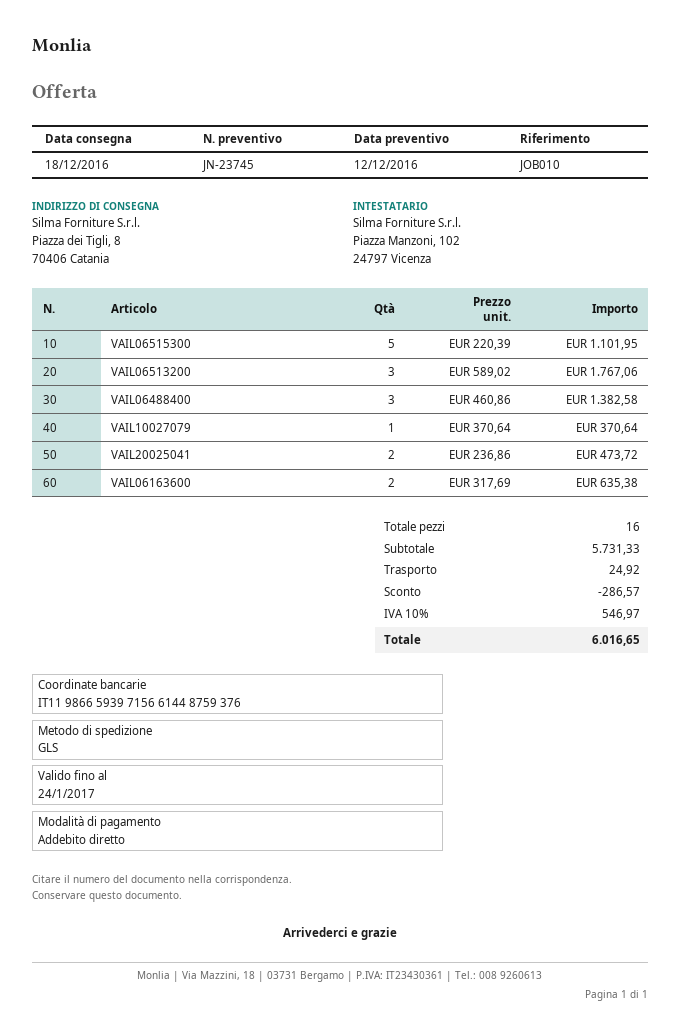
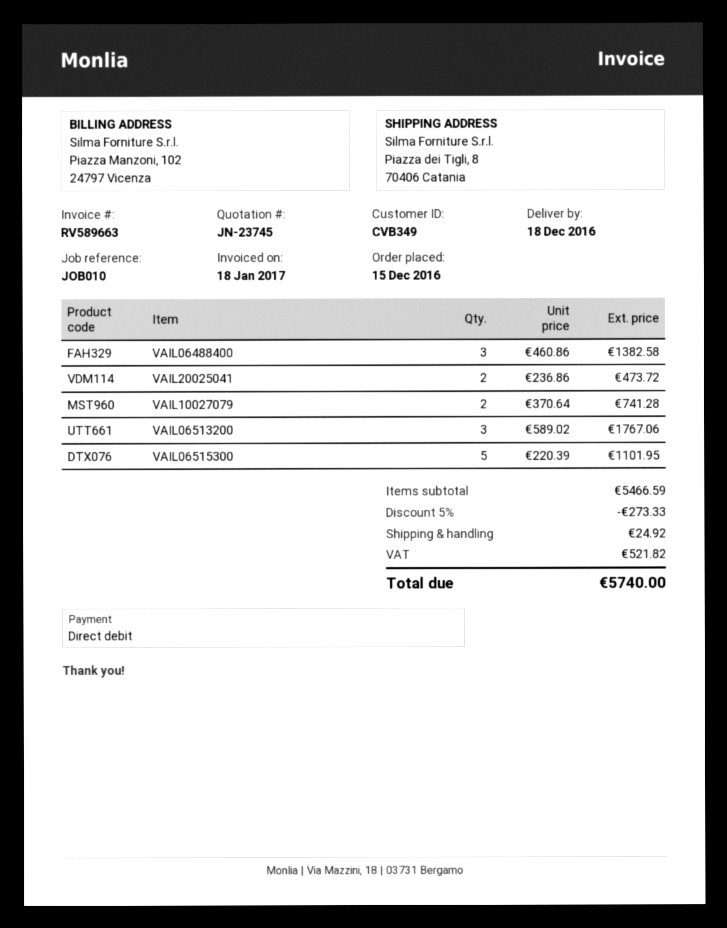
VAIL10027079: 1 x 370.64 = 370.64 -> 2 x 370.64 = 741.28
VAIL06163600: 2 x 317.69 = 635.38 -> none
subtotal: 5731.33 -> 5466.59
discount: 286.57 -> 273.33
tax: 546.97 -> 521.82
total: 6016.65 -> 5740.00

